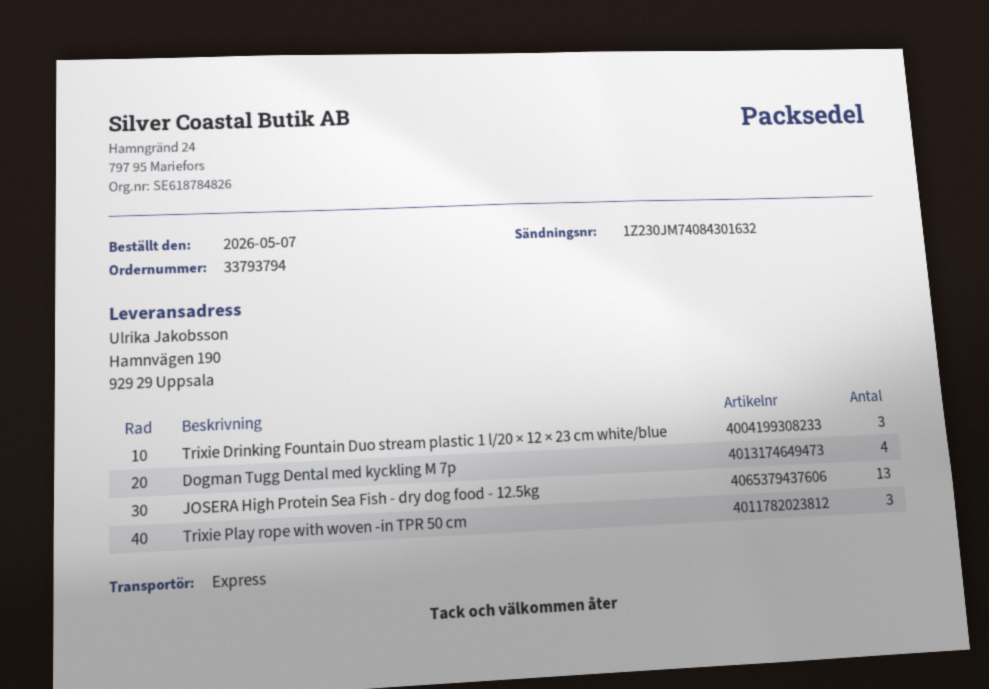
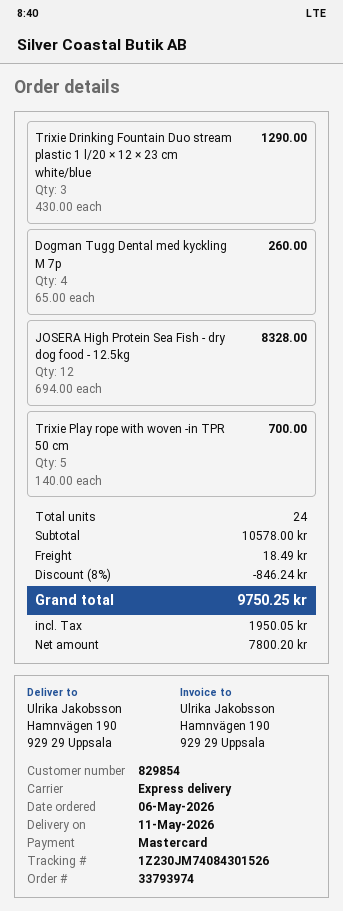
order number: 33793794 -> 33793974
order date: 2026-05-07 -> 2026-05-06
tracking number: 1Z230JM74084301632 -> 1Z230JM74084301526
JOSERA High Protein Sea Fish - dry dog food - 12.5kg: 13 -> 12
Trixie Play rope with woven -in TPR 50 cm: 3 -> 5

